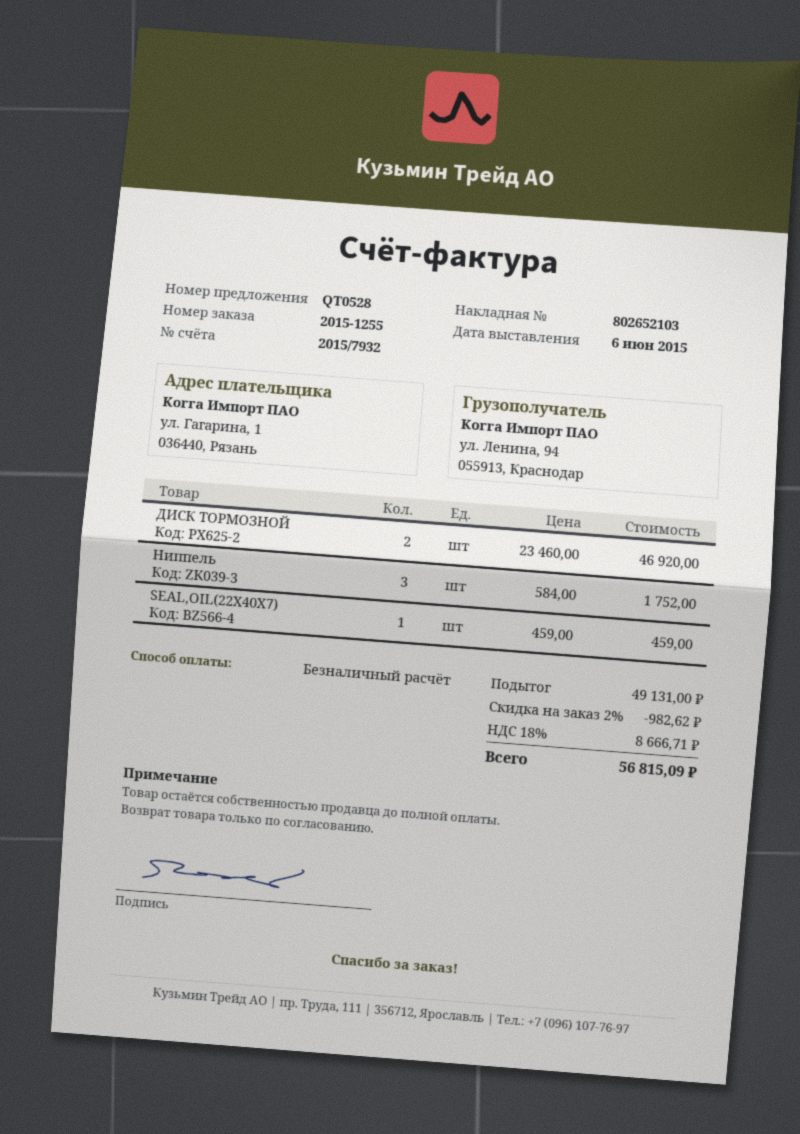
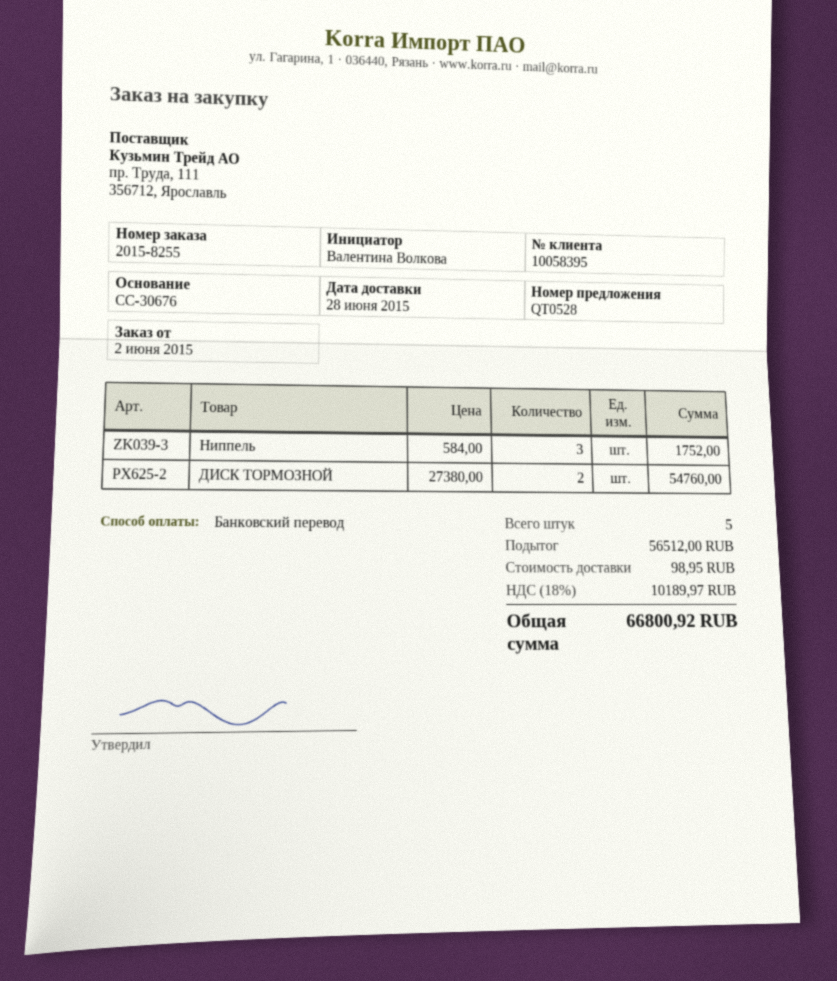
order number: 2015-1255 -> 2015-8255
ДИСК ТОРМОЗНОЙ: 2 x 23460.00 = 46920.00 -> 2 x 27380.00 = 54760.00
SEAL,OIL(22X40X7): 1 x 459.00 = 459.00 -> none
subtotal: 49131.00 -> 56512.00
discount: 2% = 982.62 -> none
shipping: none -> 98.95
tax: 18% = 8666.71 -> 18% = 10189.97
total: 56815.09 -> 66800.92

